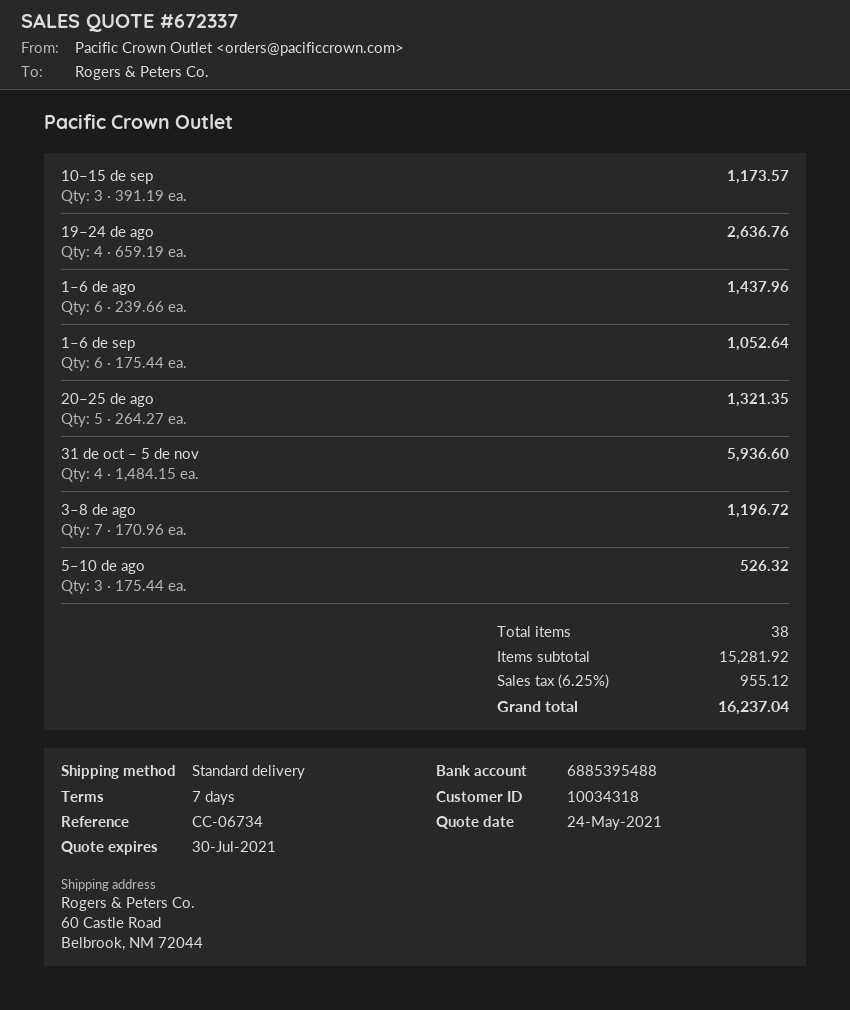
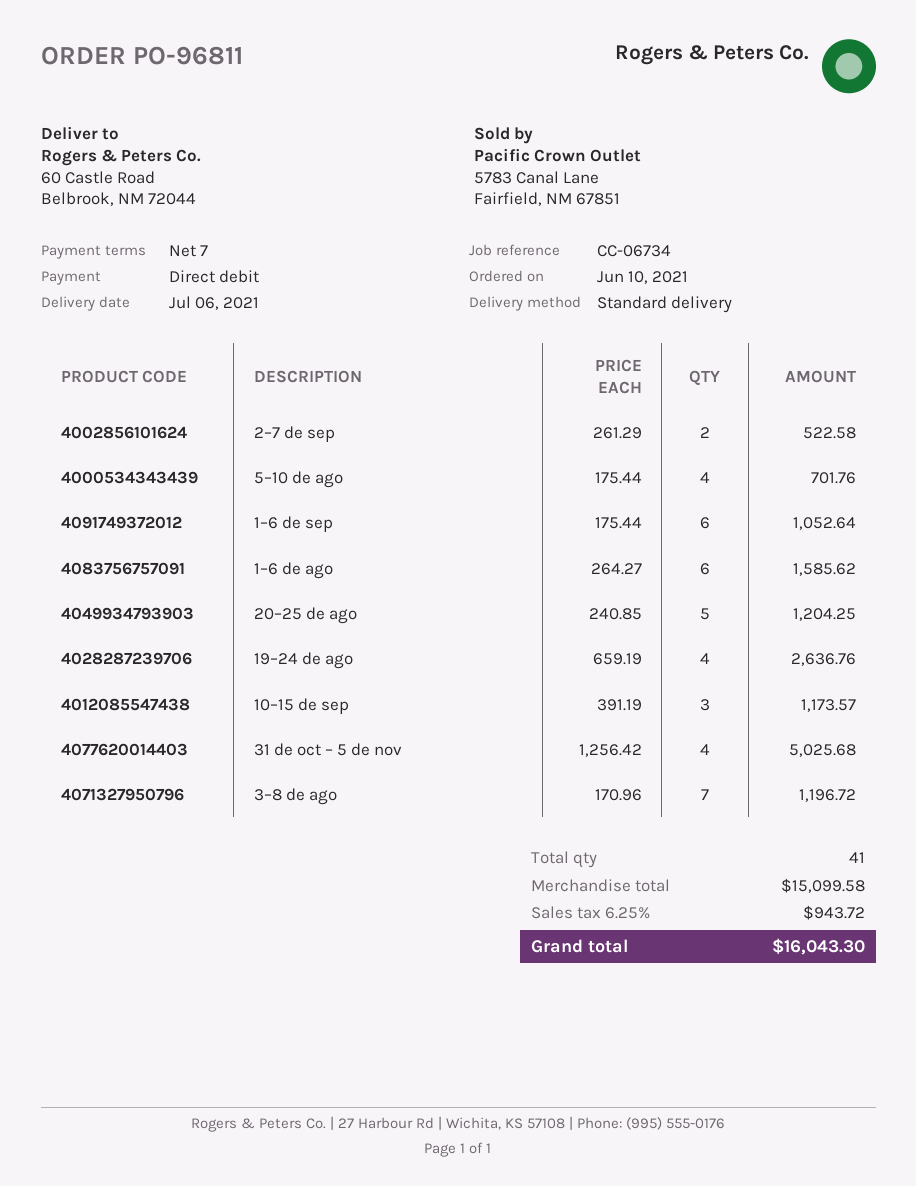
1–6 de ago: 6 x 239.66 = 1437.96 -> 6 x 264.27 = 1585.62
20–25 de ago: 5 x 264.27 = 1321.35 -> 5 x 240.85 = 1204.25
31 de oct – 5 de nov: 4 x 1484.15 = 5936.60 -> 4 x 1256.42 = 5025.68
5–10 de ago: 3 x 175.44 = 526.32 -> 4 x 175.44 = 701.76
2–7 de sep: none -> 2 x 261.29 = 522.58
total quantity: 38 -> 41
subtotal: 15281.92 -> 15099.58
tax: 6.25% = 955.12 -> 6.25% = 943.72
total: 16237.04 -> 16043.30

